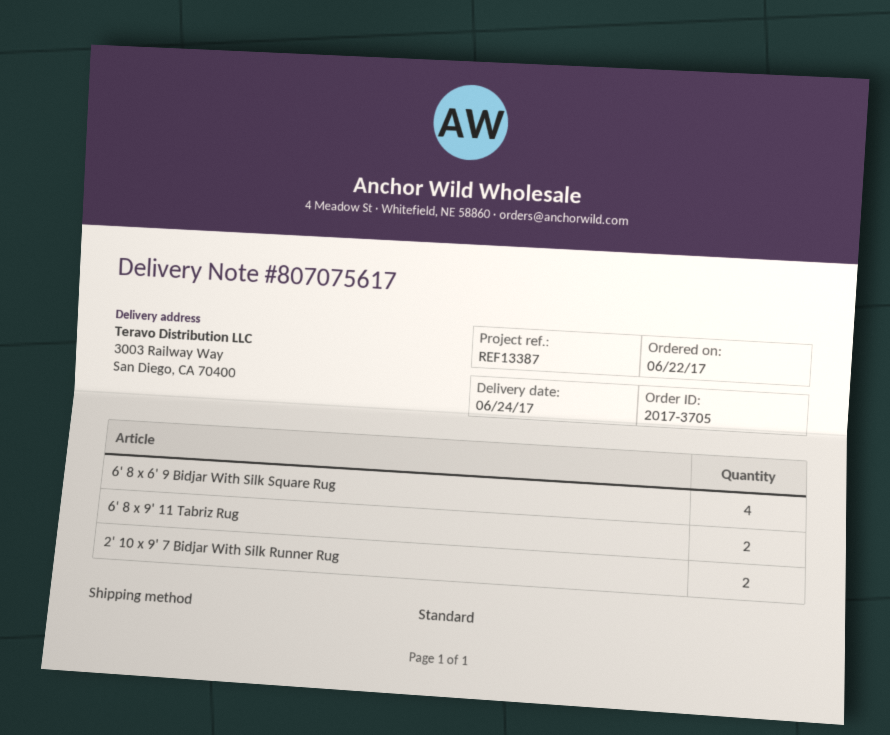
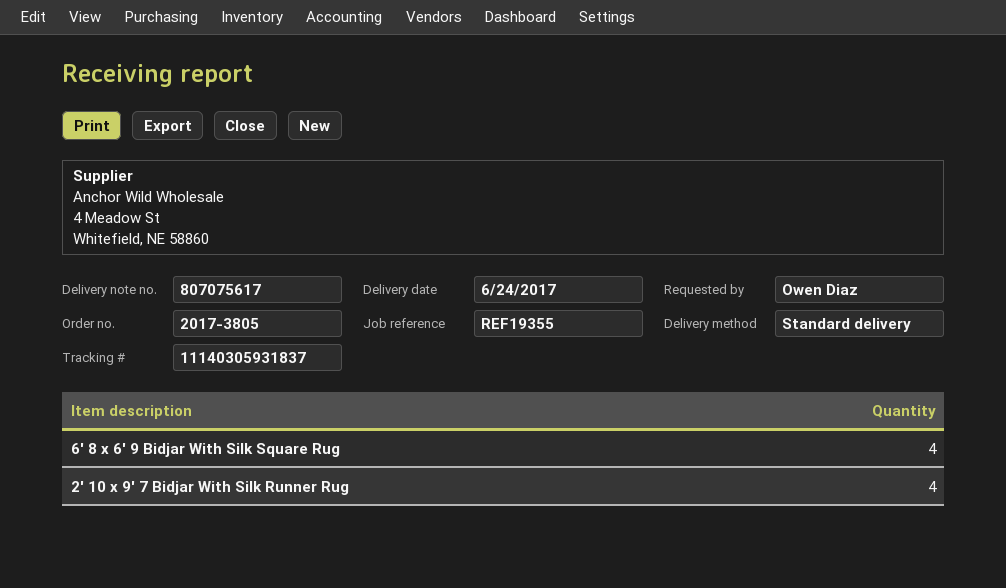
order number: 2017-3705 -> 2017-3805
reference: REF13387 -> REF19355
6' 8 x 9' 11 Tabriz Rug: 2 -> none
2' 10 x 9' 7 Bidjar With Silk Runner Rug: 2 -> 4

